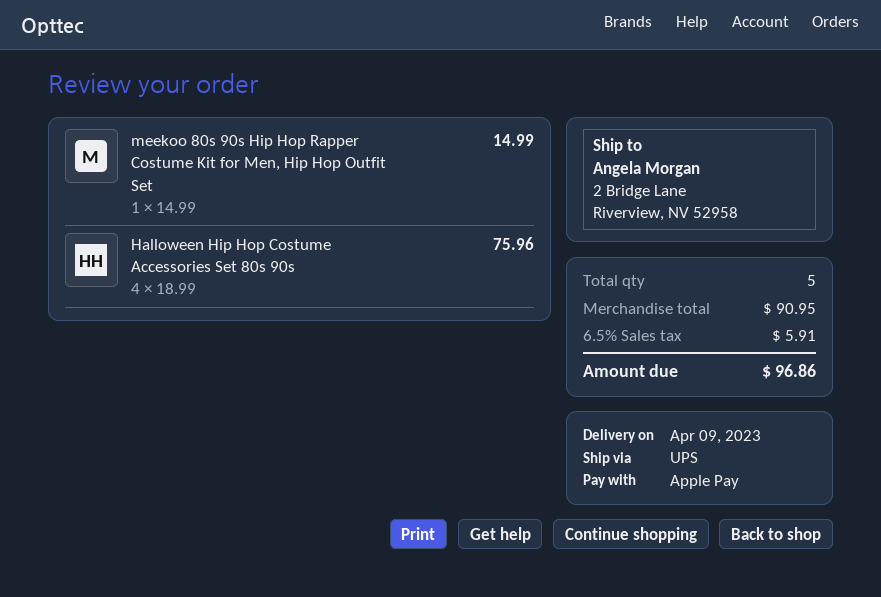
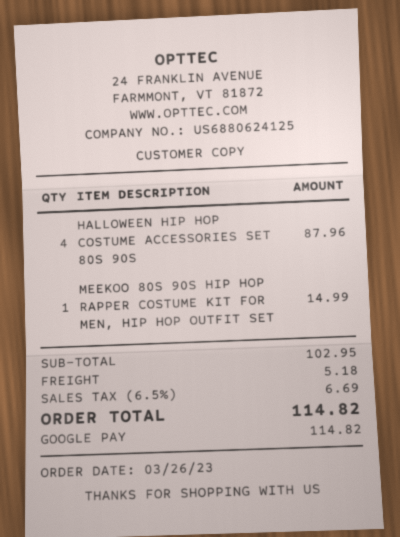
payment method: Apple Pay -> Google Pay
Halloween Hip Hop Costume Accessories Set 80s 90s: 4 for 75.96 -> 4 for 87.96
subtotal: 90.95 -> 102.95
shipping: none -> 5.18
tax: 6.5% = 5.91 -> 6.5% = 6.69
total: 96.86 -> 114.82

